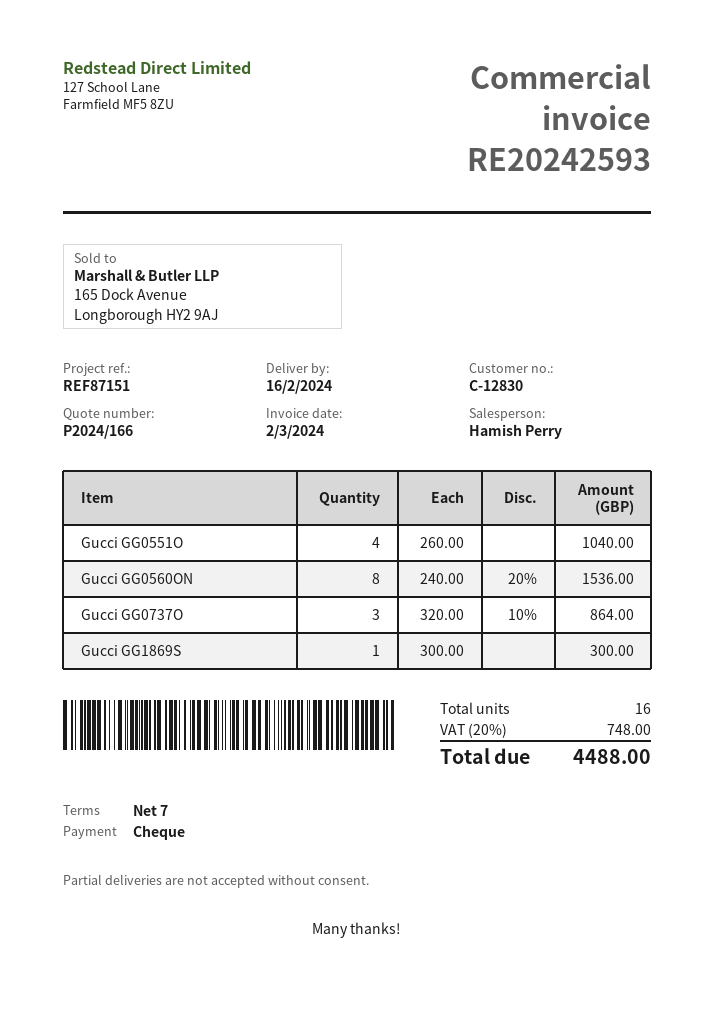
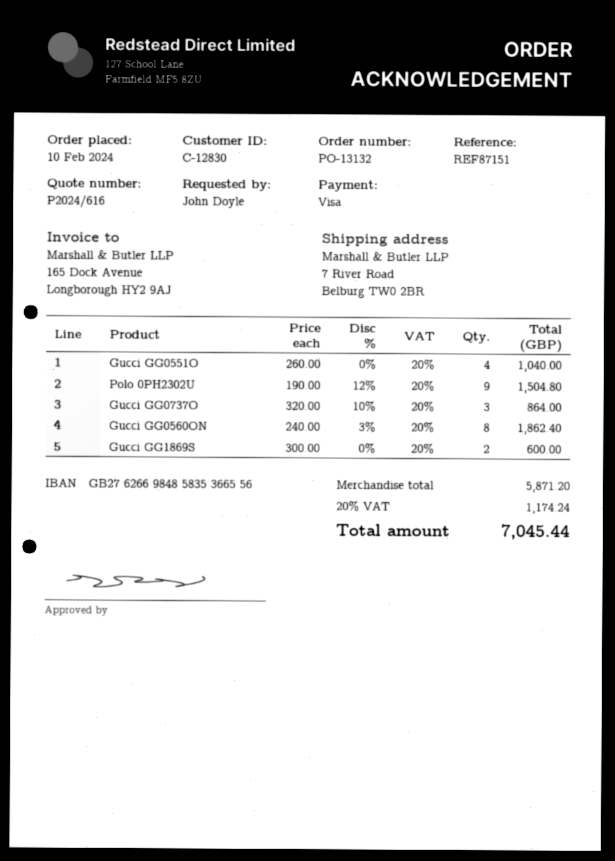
quote number: P2024/166 -> P2024/616
payment method: cheque -> Visa
Gucci GG0560ON: 8 x 240.00 - 20% = 1536.00 -> 8 x 240.00 - 3% = 1862.40
Gucci GG1869S: 1 x 300.00 = 300.00 -> 2 x 300.00 = 600.00
Polo 0PH2302U: none -> 9 x 190.00 - 12% = 1504.80
tax: 20% = 748.00 -> 20% = 1174.24
total: 4488.00 -> 7045.44

